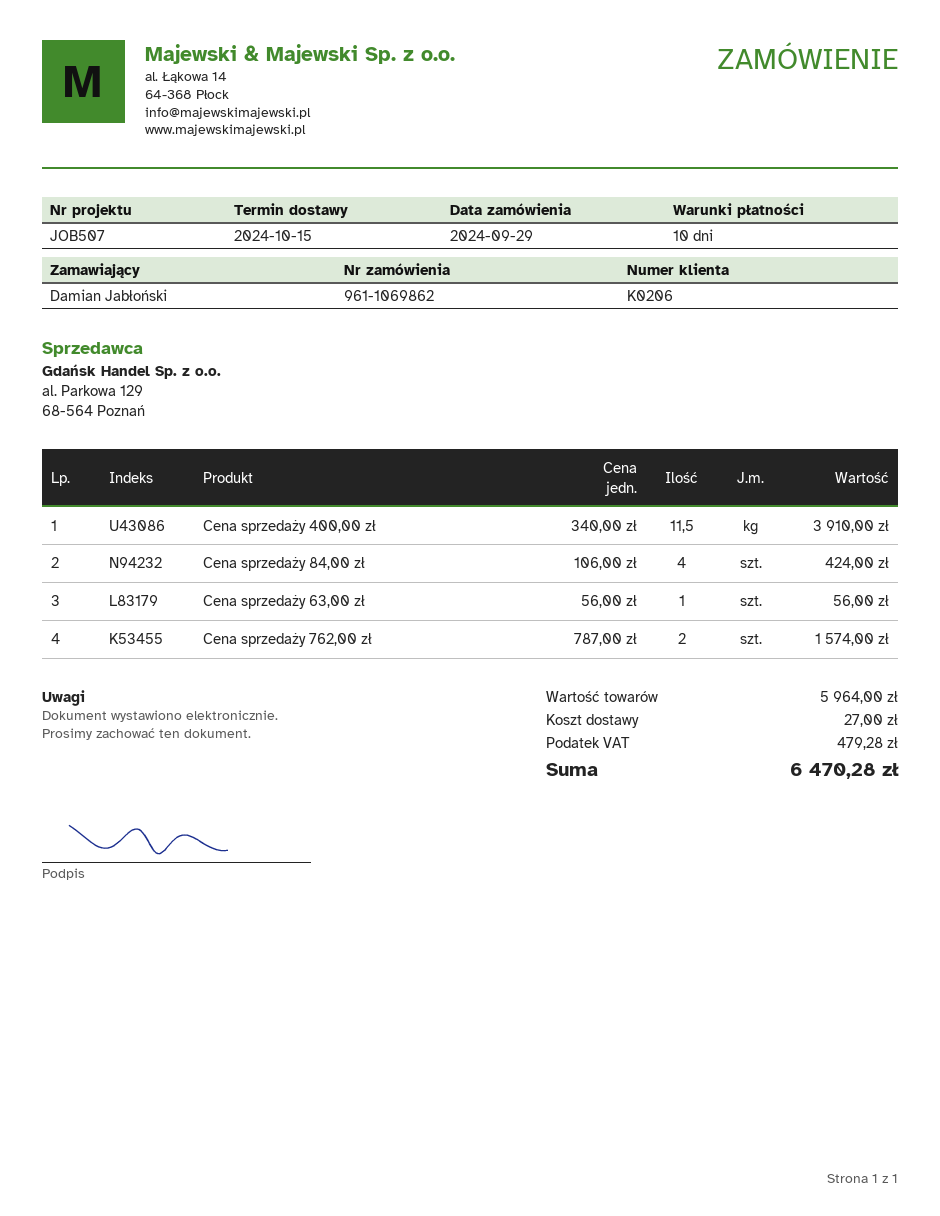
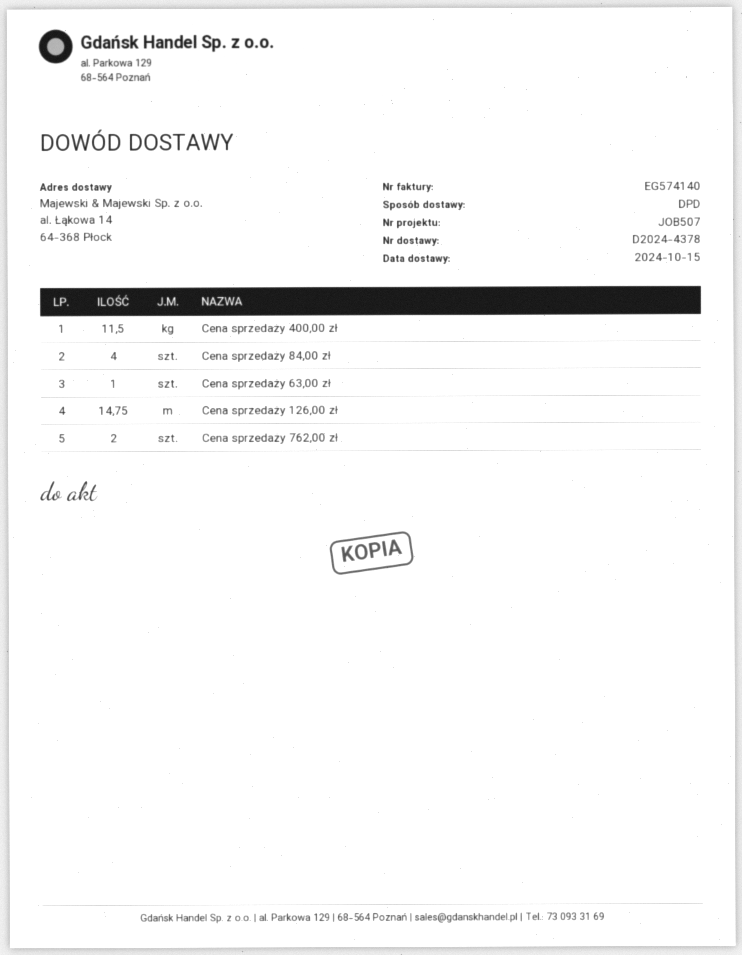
Cena sprzedaży 126,00 zł: none -> 14.75

